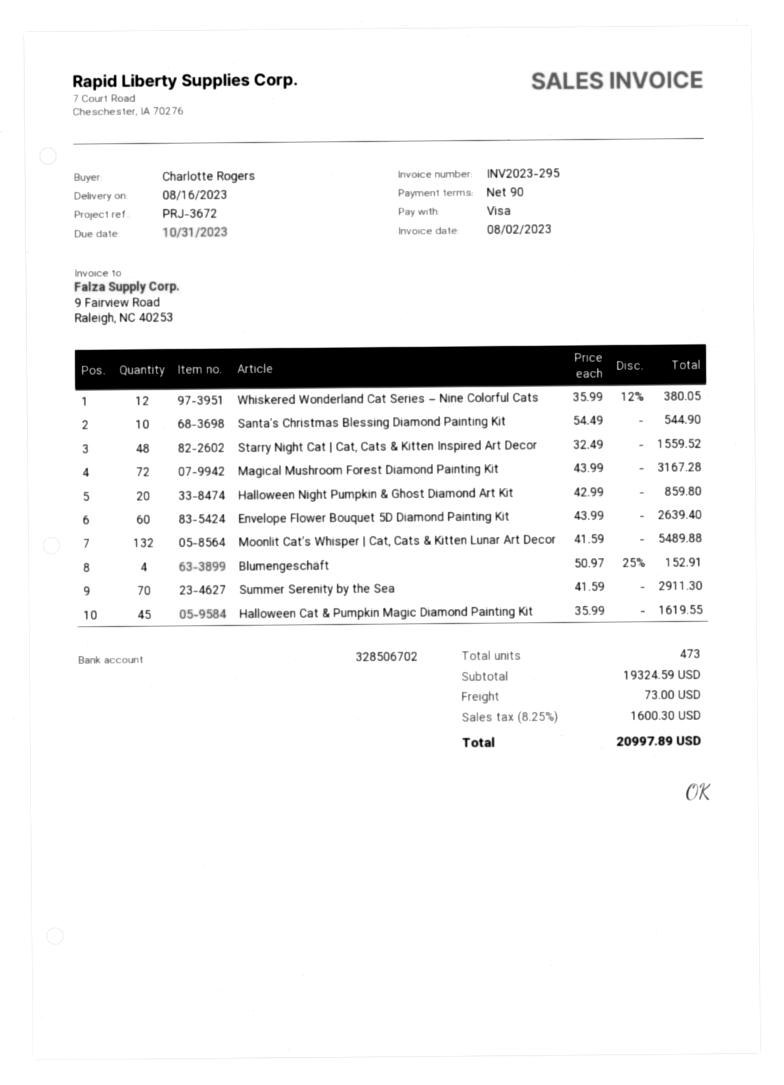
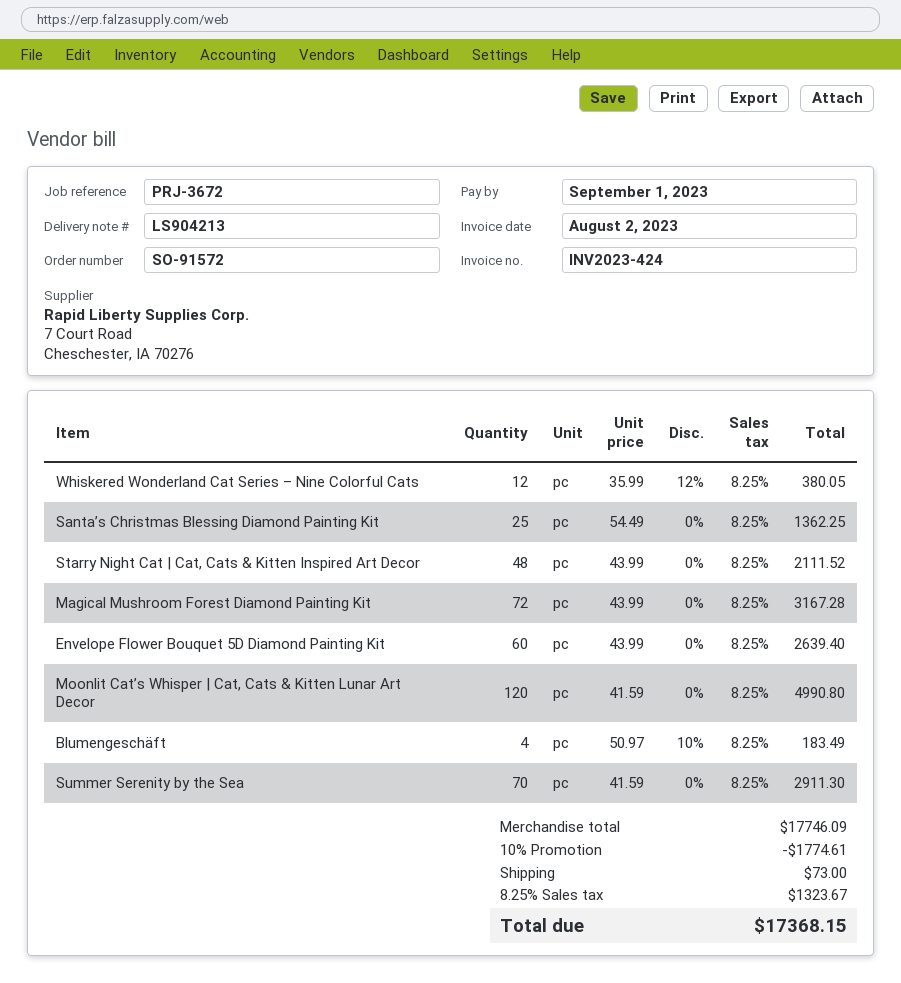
invoice number: INV2023-295 -> INV2023-424
due date: 2023-10-31 -> 2023-09-01
Santa’s Christmas Blessing Diamond Painting Kit: 10 x 54.49 = 544.90 -> 25 x 54.49 = 1362.25
Starry Night Cat | Cat, Cats & Kitten Inspired Art Decor: 48 x 32.49 = 1559.52 -> 48 x 43.99 = 2111.52
Halloween Night Pumpkin & Ghost Diamond Art Kit: 20 x 42.99 = 859.80 -> none
Moonlit Cat’s Whisper | Cat, Cats & Kitten Lunar Art Decor: 132 x 41.59 = 5489.88 -> 120 x 41.59 = 4990.80
Blumengeschäft: 4 x 50.97 - 25% = 152.91 -> 4 x 50.97 - 10% = 183.49
Halloween Cat & Pumpkin Magic Diamond Painting Kit: 45 x 35.99 = 1619.55 -> none
subtotal: 19324.59 -> 17746.09
discount: none -> 10% = 1774.61
tax: 8.25% = 1600.30 -> 8.25% = 1323.67
total: 20997.89 -> 17368.15

